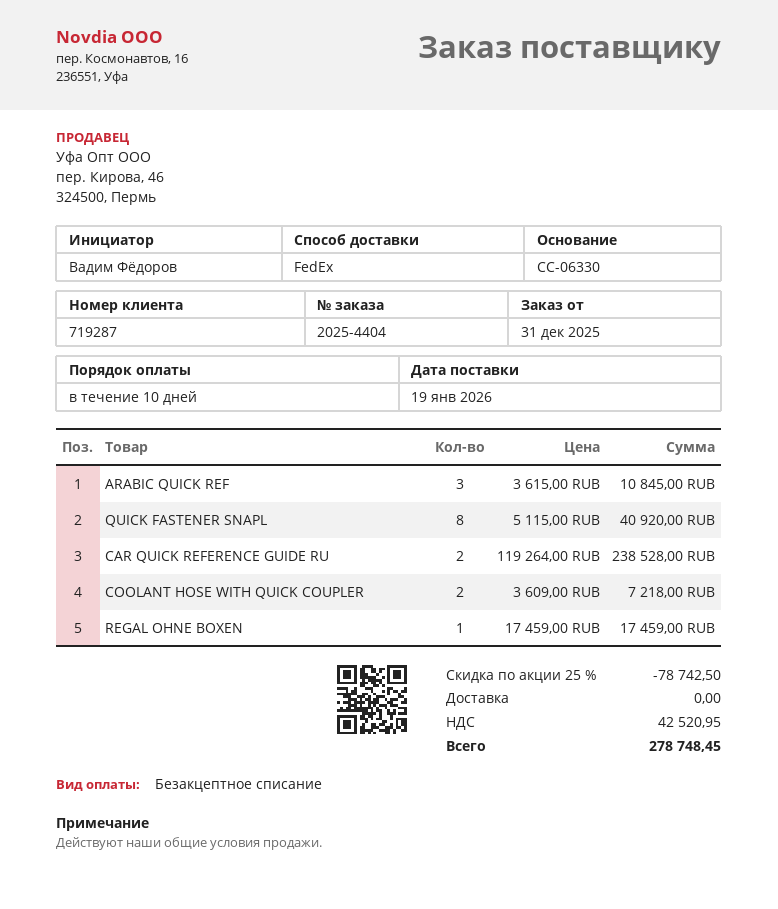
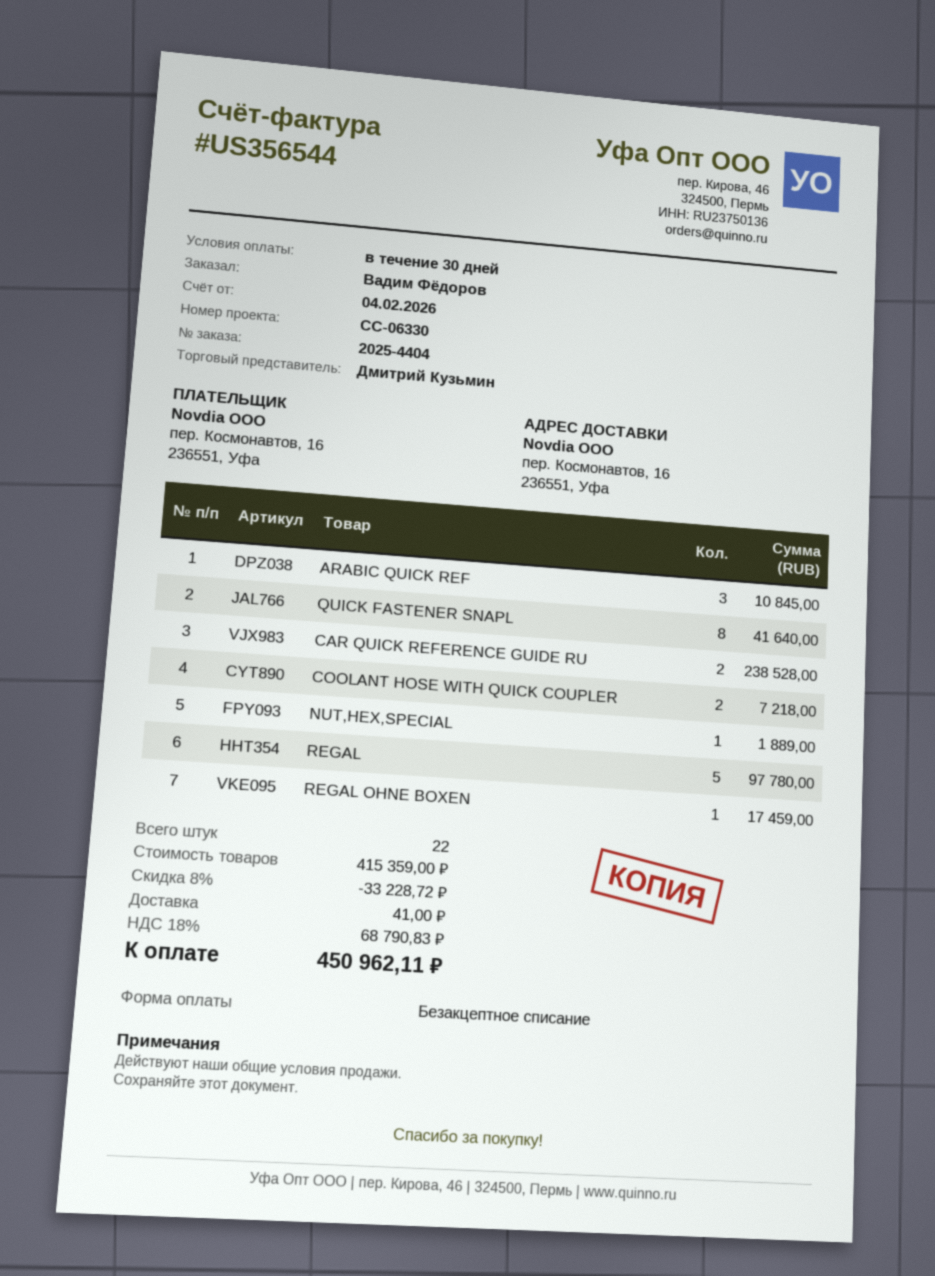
payment terms: 10 days -> 30 days
QUICK FASTENER SNAPL: 8 for 40920.00 -> 8 for 41640.00
NUT,HEX,SPECIAL: none -> 1 for 1889.00
REGAL: none -> 5 for 97780.00
discount: 25% = 78742.50 -> 8% = 33228.72
shipping: 0.00 -> 41.00
tax: 42520.95 -> 68790.83
total: 278748.45 -> 450962.11

